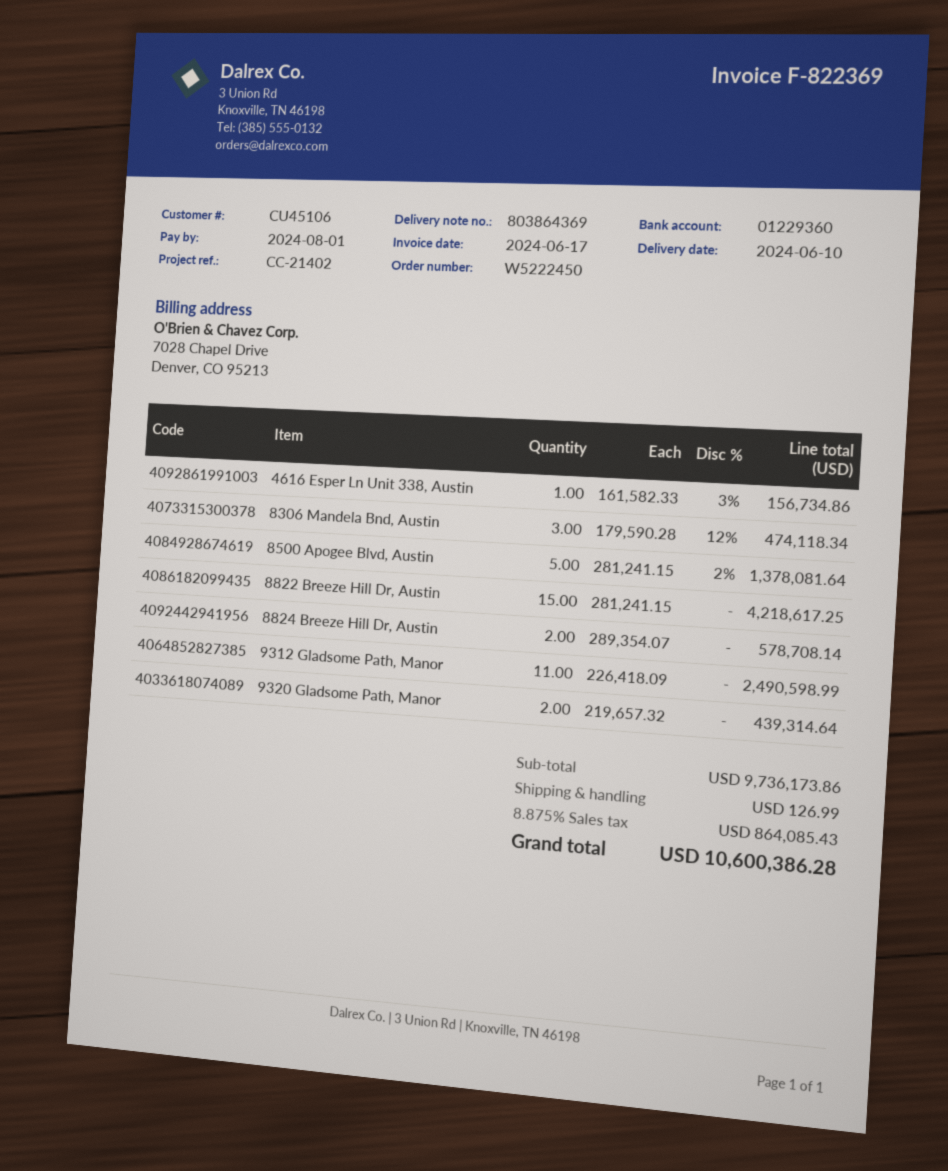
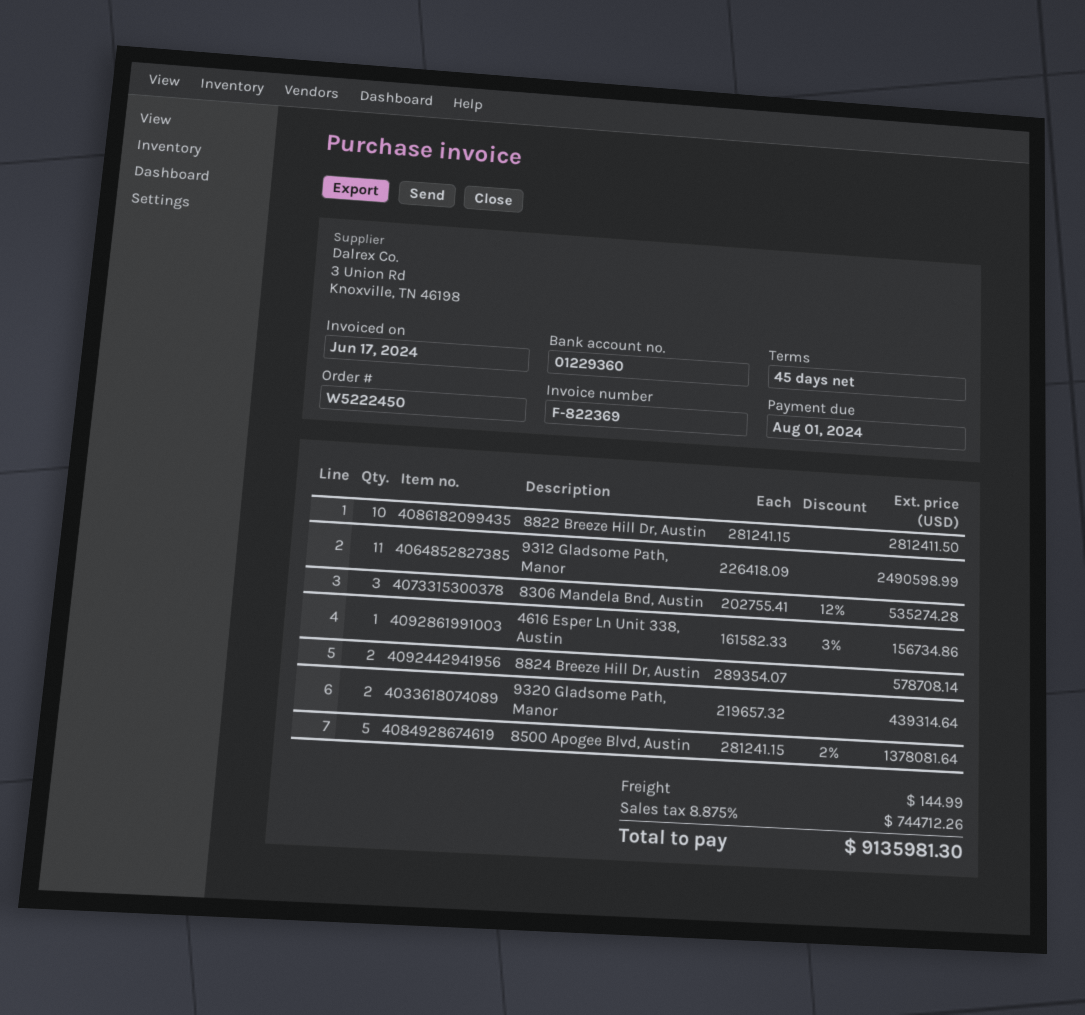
8306 Mandela Bnd, Austin: 3 x 179590.28 - 12% = 474118.34 -> 3 x 202755.41 - 12% = 535274.28
8822 Breeze Hill Dr, Austin: 15 x 281241.15 = 4218617.25 -> 10 x 281241.15 = 2812411.50
shipping: 126.99 -> 144.99
tax: 8.875% = 864085.43 -> 8.875% = 744712.26
total: 10600386.28 -> 9135981.30

